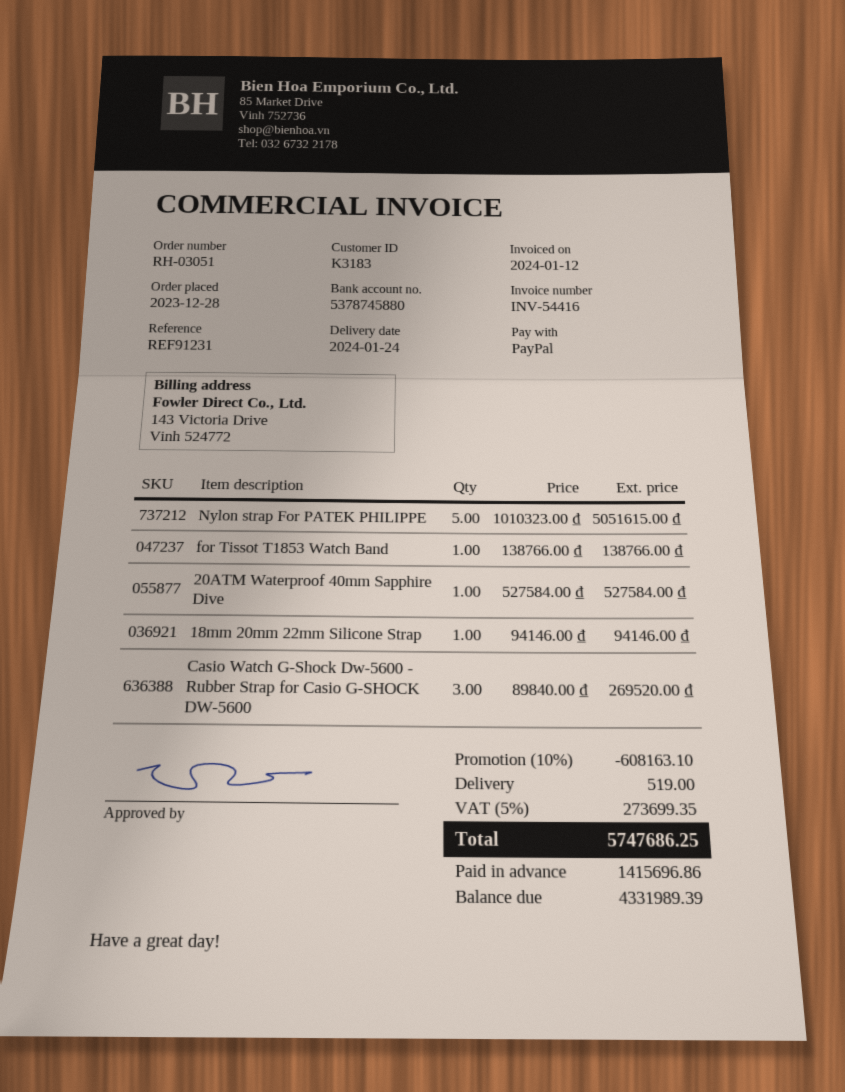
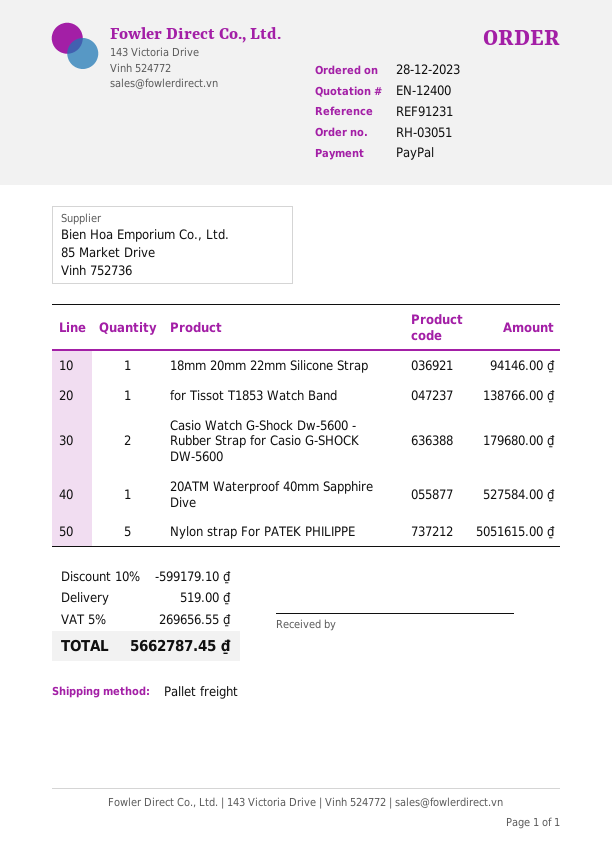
Casio Watch G-Shock Dw-5600 - Rubber Strap for Casio G-SHOCK DW-5600: 3 for 269520.00 -> 2 for 179680.00
discount: 10% = 608163.10 -> 10% = 599179.10
tax: 5% = 273699.35 -> 5% = 269656.55
total: 5747686.25 -> 5662787.45

